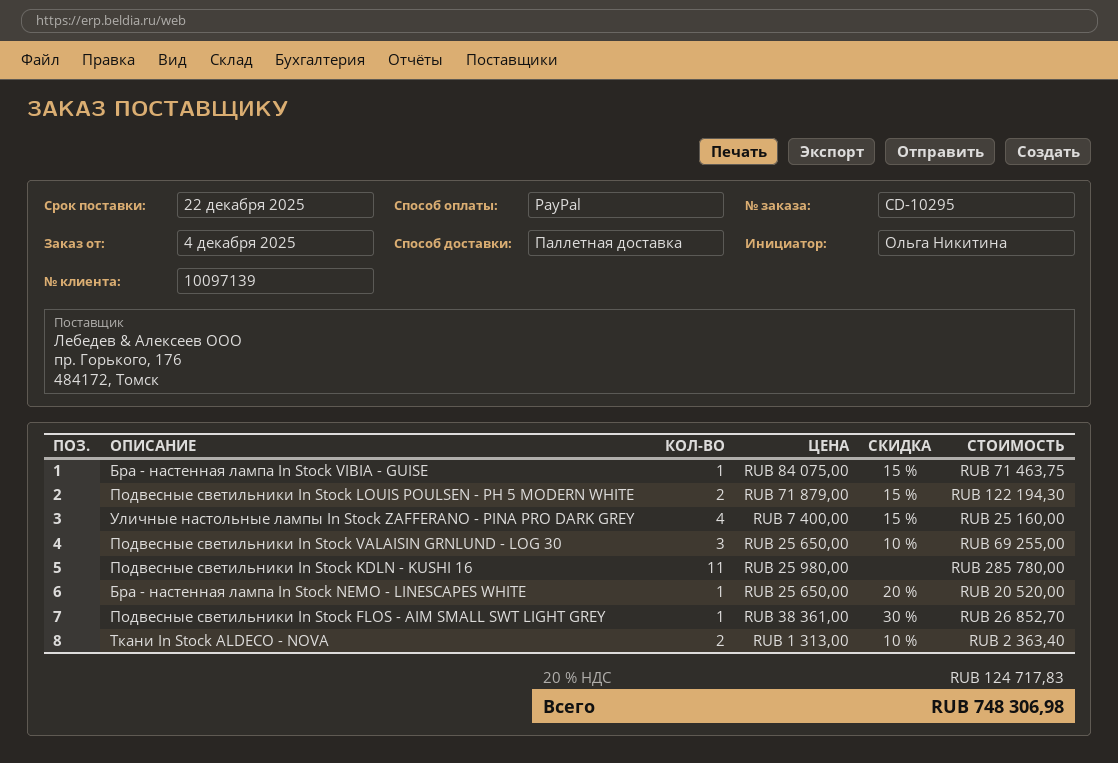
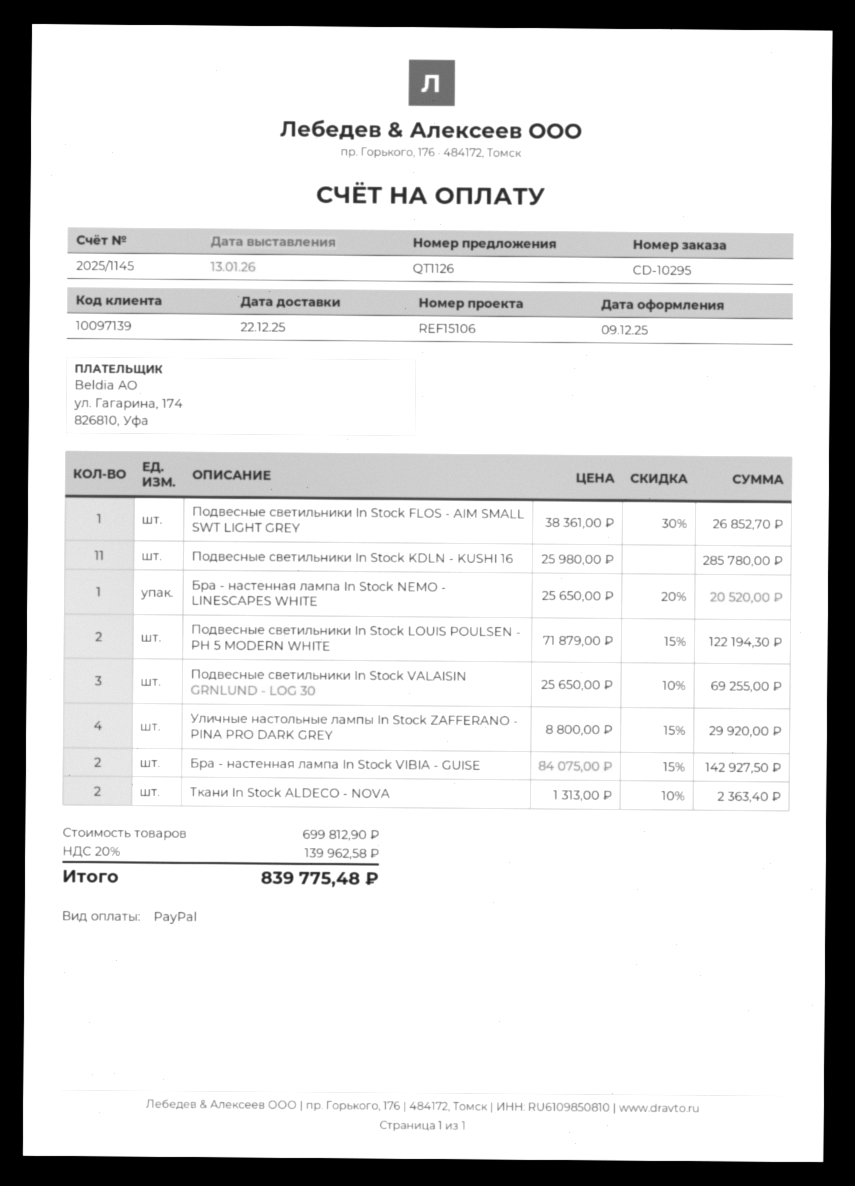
order date: 2025-12-04 -> 2025-12-09
Бра - настенная лампа In Stock VIBIA - GUISE: 1 x 84075.00 - 15% = 71463.75 -> 2 x 84075.00 - 15% = 142927.50
Уличные настольные лампы In Stock ZAFFERANO - PINA PRO DARK GREY: 4 x 7400.00 - 15% = 25160.00 -> 4 x 8800.00 - 15% = 29920.00
tax: 20% = 124717.83 -> 20% = 139962.58
total: 748306.98 -> 839775.48

